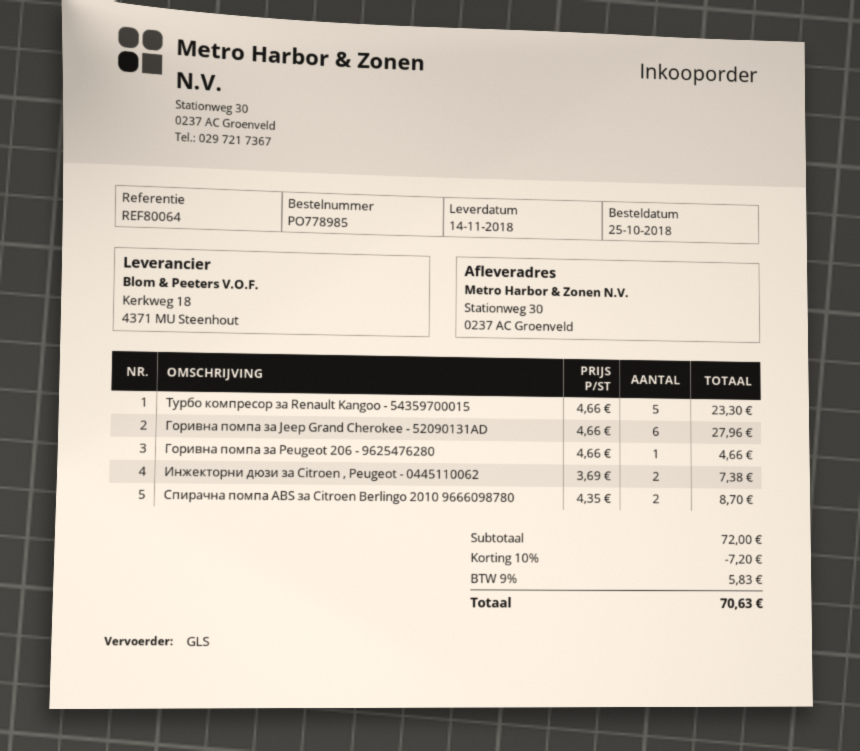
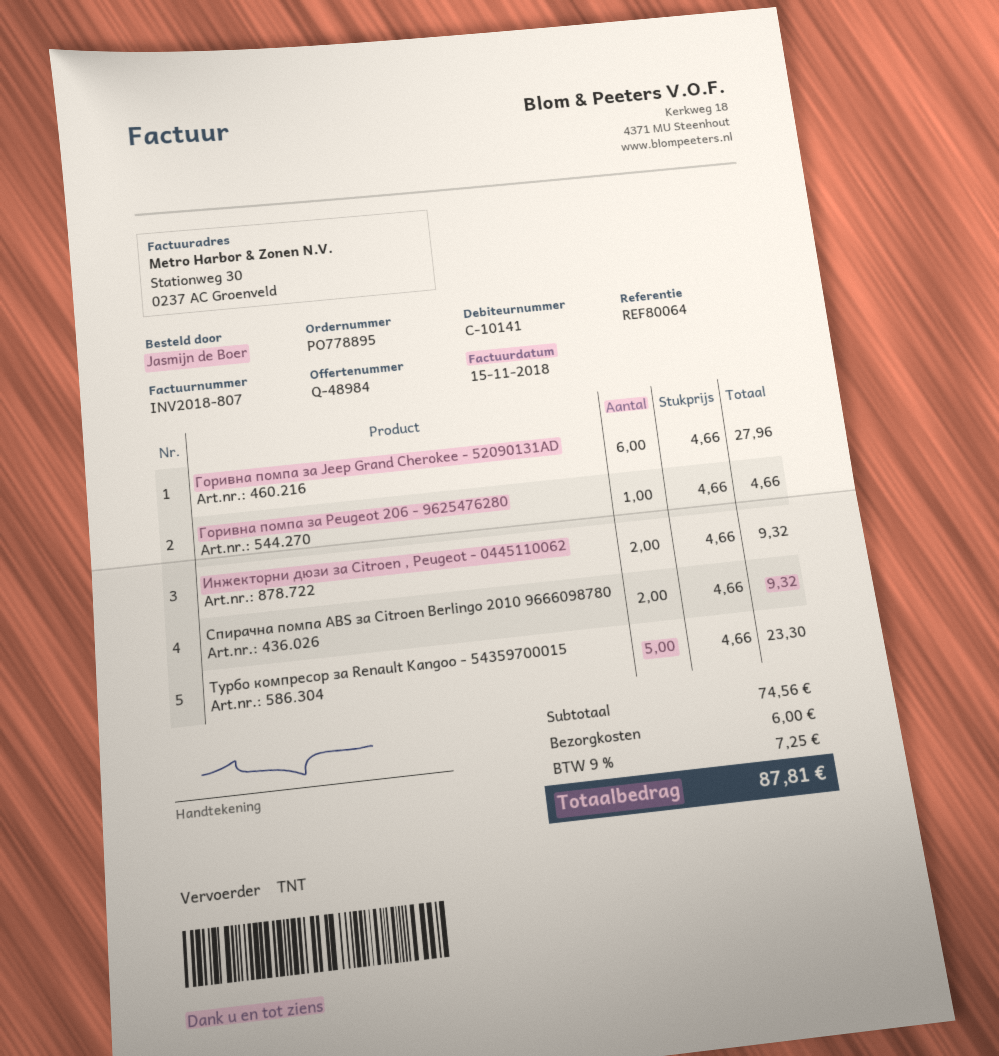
order number: PO778985 -> PO778895
shipping method: GLS -> TNT
Инжекторни дюзи за Citroen , Peugeot - 0445110062: 2 x 3.69 = 7.38 -> 2 x 4.66 = 9.32
Спирачна помпа ABS за Citroen Berlingo 2010 9666098780: 2 x 4.35 = 8.70 -> 2 x 4.66 = 9.32
subtotal: 72.00 -> 74.56
discount: 10% = 7.20 -> none
shipping: none -> 6.00
tax: 9% = 5.83 -> 9% = 7.25
total: 70.63 -> 87.81

